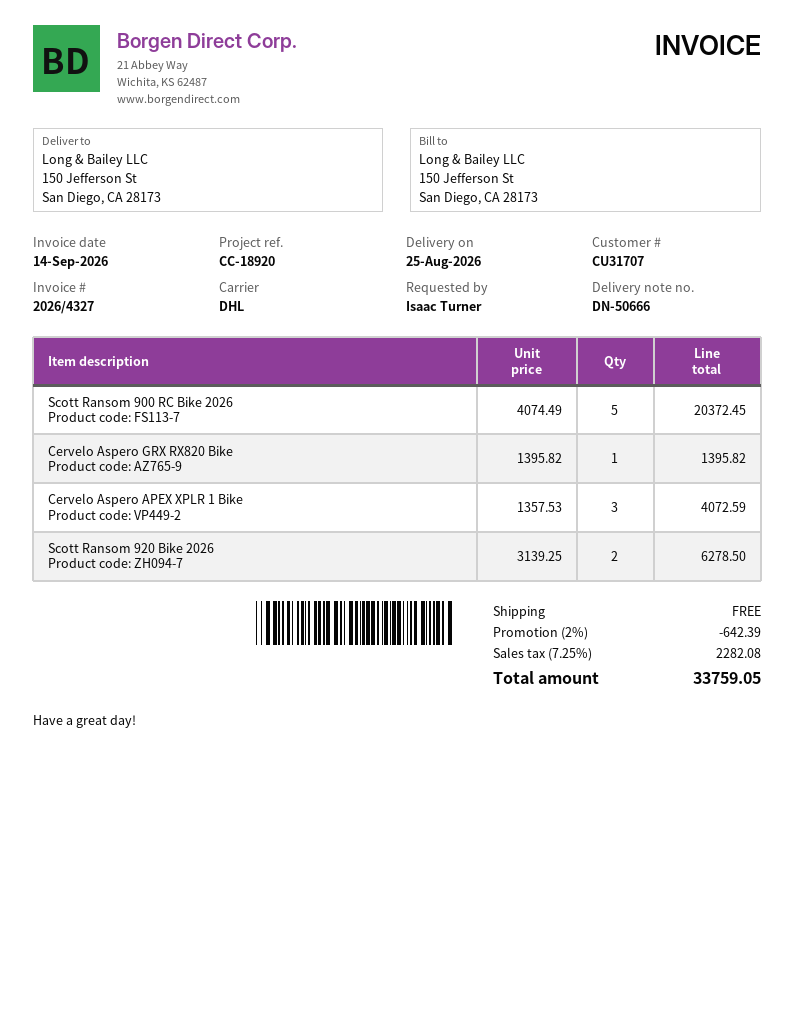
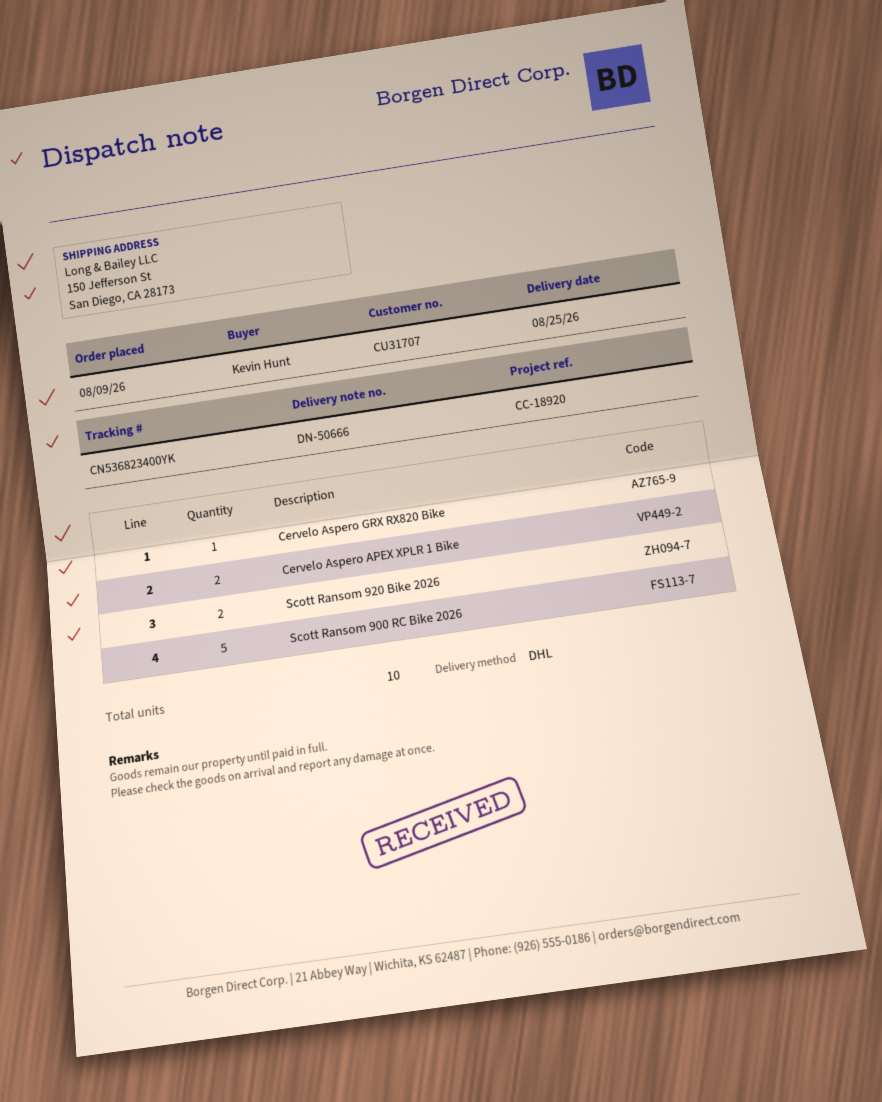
ordered by: Isaac Turner -> Kevin Hunt
Cervelo Aspero APEX XPLR 1 Bike: 3 -> 2

